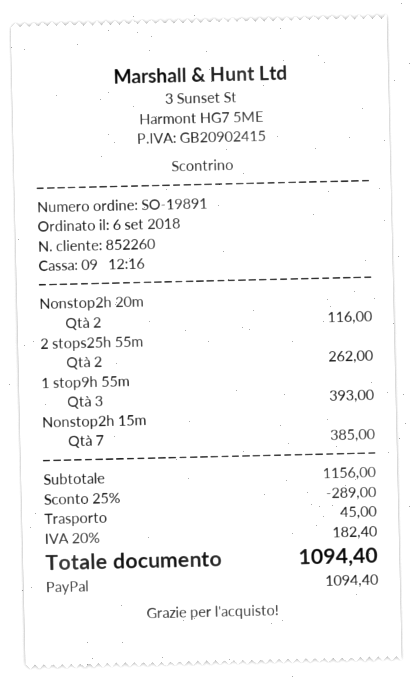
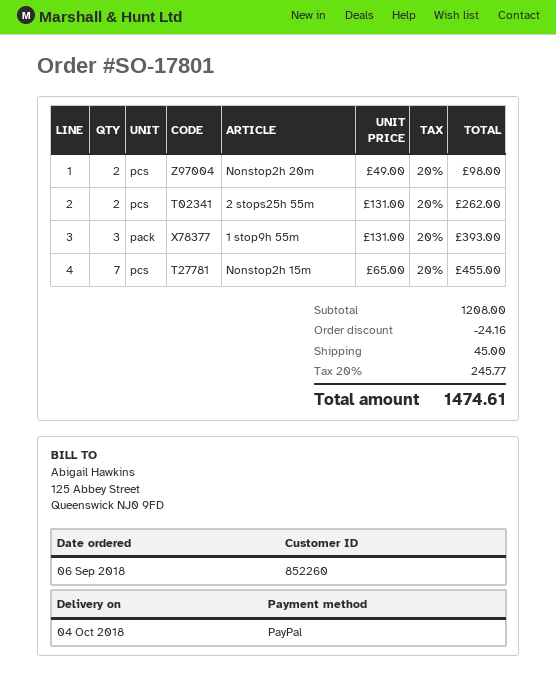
order number: SO-19891 -> SO-17801
Nonstop2h 20m: 2 for 116.00 -> 2 for 98.00
Nonstop2h 15m: 7 for 385.00 -> 7 for 455.00
subtotal: 1156.00 -> 1208.00
discount: 289.00 -> 24.16
tax: 20% = 182.40 -> 20% = 245.77
total: 1094.40 -> 1474.61

